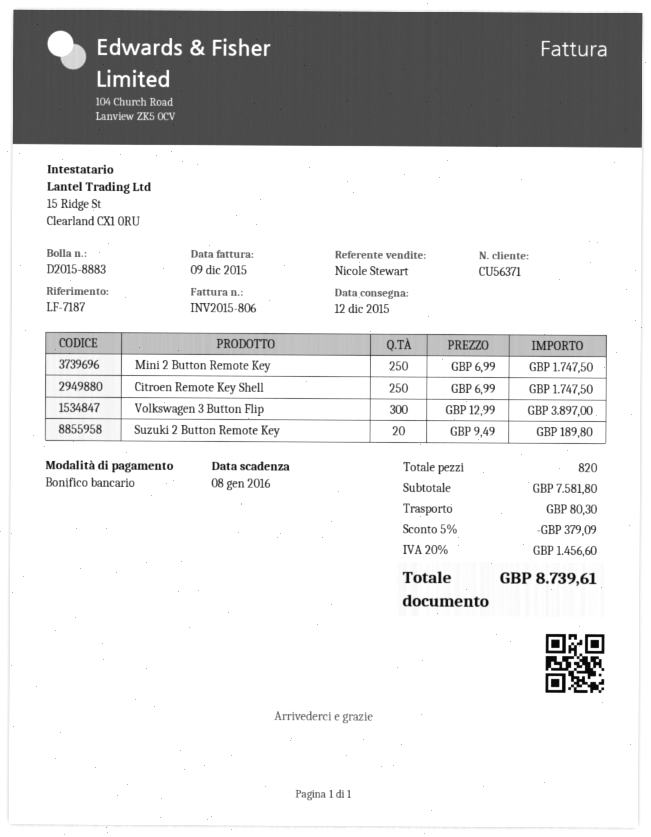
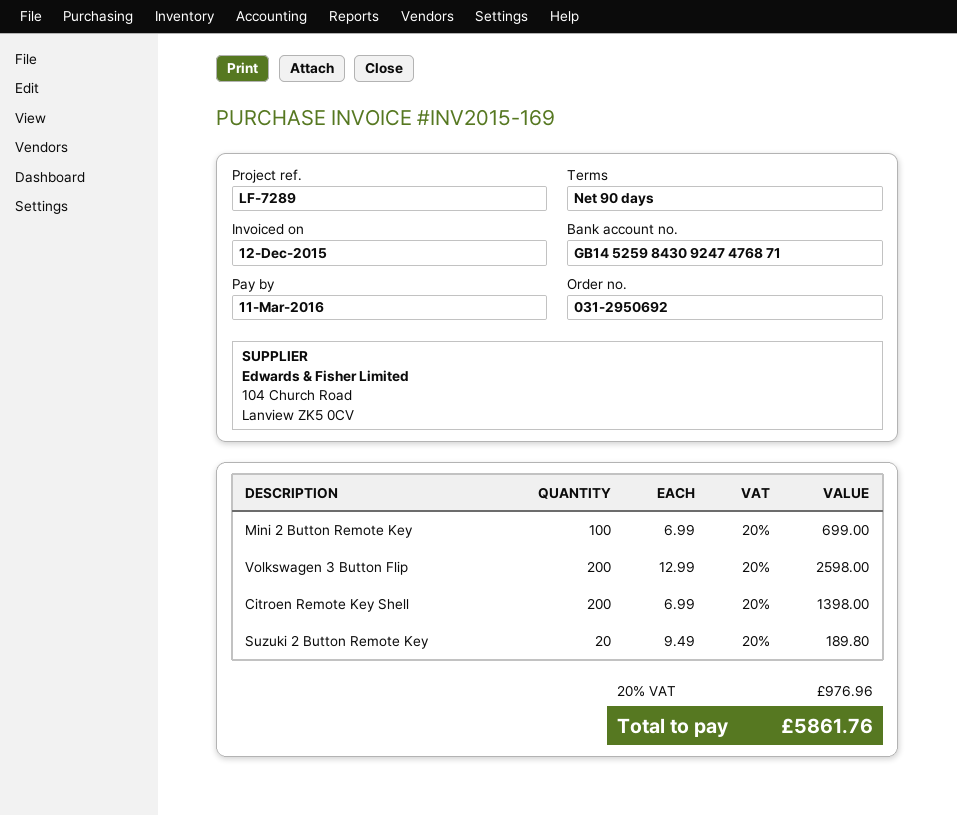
invoice number: INV2015-806 -> INV2015-169
invoice date: 2015-12-09 -> 2015-12-12
due date: 2016-01-08 -> 2016-03-11
reference: LF-7187 -> LF-7289
Mini 2 Button Remote Key: 250 x 6.99 = 1747.50 -> 100 x 6.99 = 699.00
Citroen Remote Key Shell: 250 x 6.99 = 1747.50 -> 200 x 6.99 = 1398.00
Volkswagen 3 Button Flip: 300 x 12.99 = 3897.00 -> 200 x 12.99 = 2598.00
discount: 5% = 379.09 -> none
shipping: 80.30 -> none
tax: 20% = 1456.60 -> 20% = 976.96
total: 8739.61 -> 5861.76

